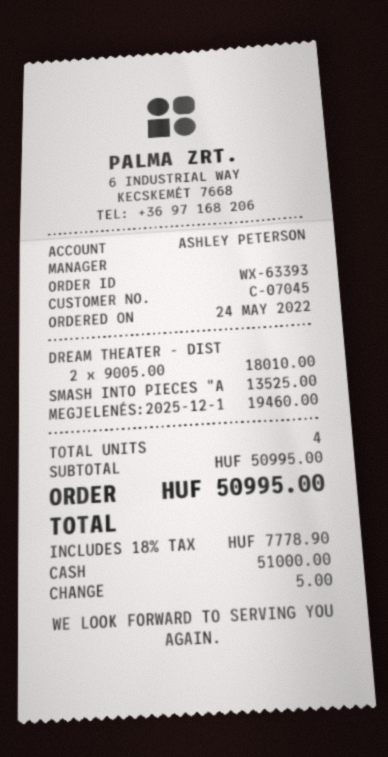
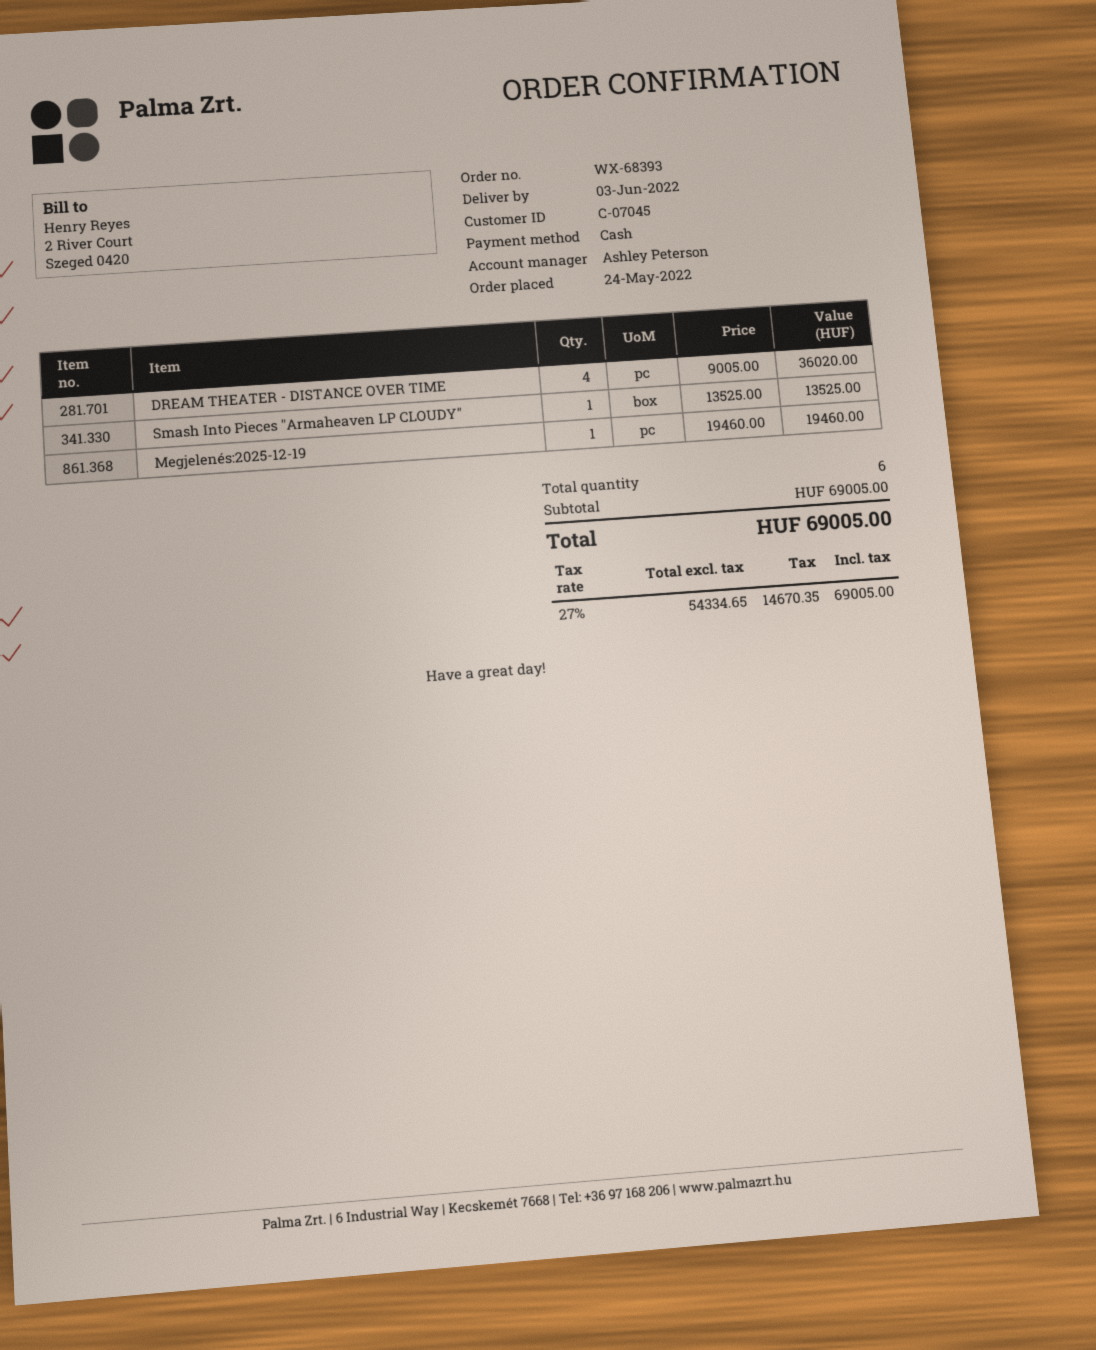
order number: WX-63393 -> WX-68393
DREAM THEATER - DIST: 2 x 9005.00 = 18010.00 -> 4 x 9005.00 = 36020.00
total quantity: 4 -> 6
subtotal: 50995.00 -> 69005.00
tax: 18% = 7778.90 -> 27% = 14670.35
total: 50995.00 -> 69005.00

